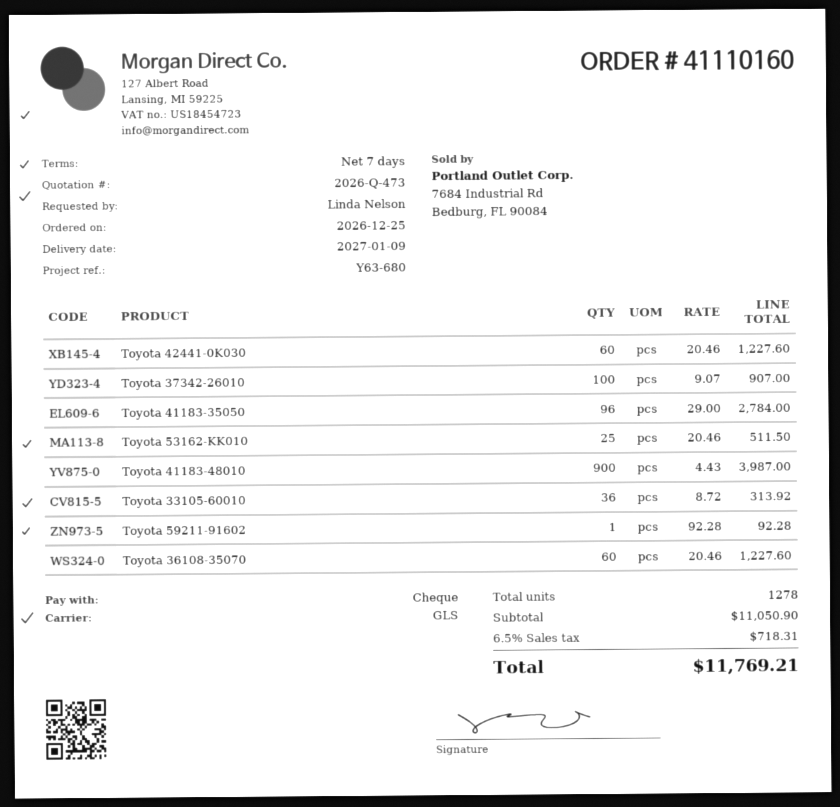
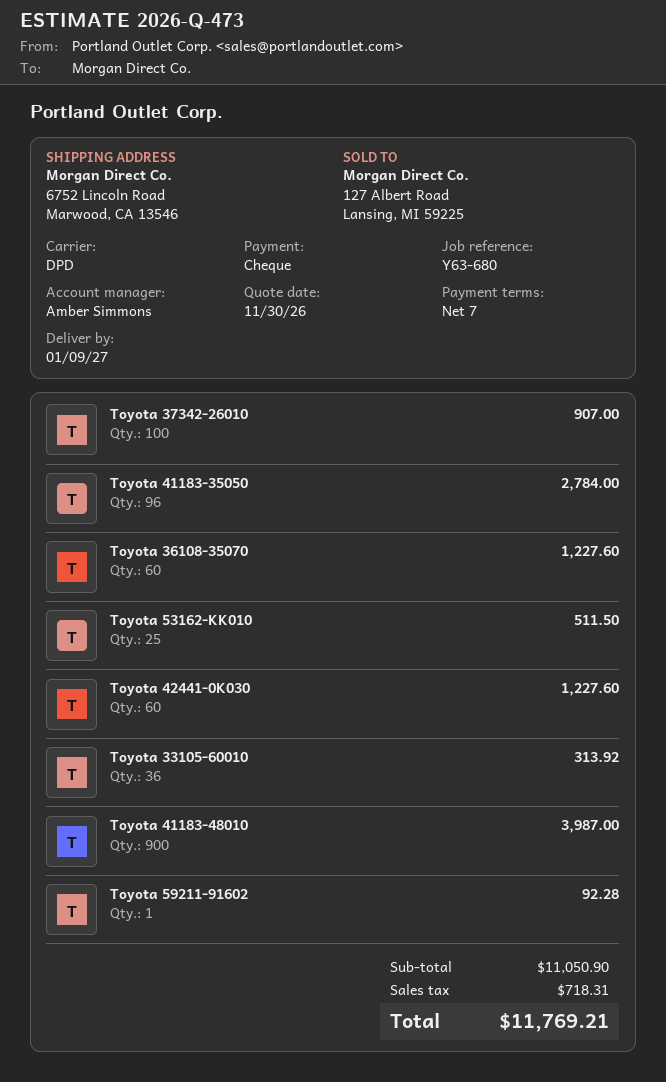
shipping method: GLS -> DPD

